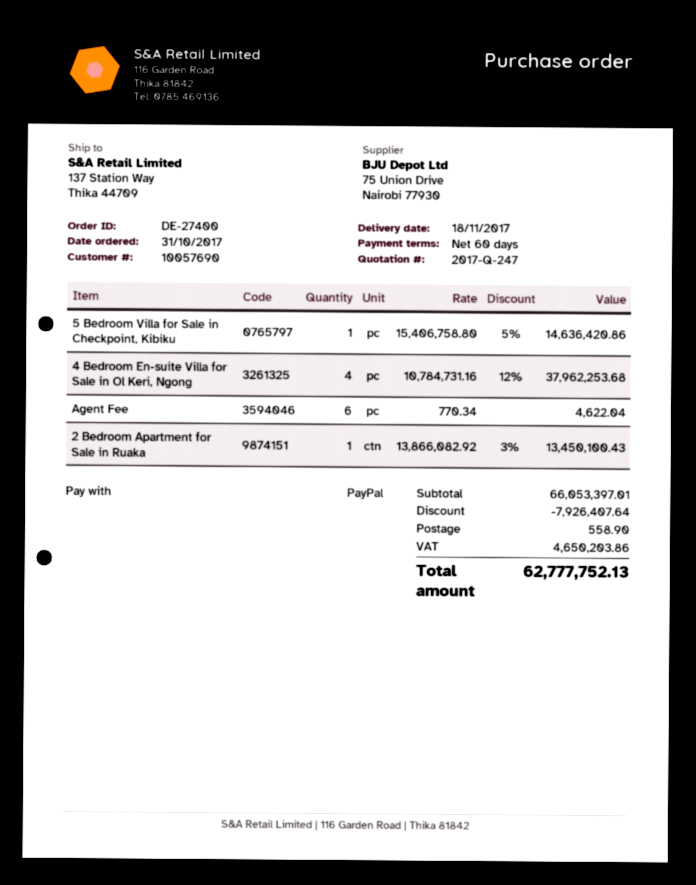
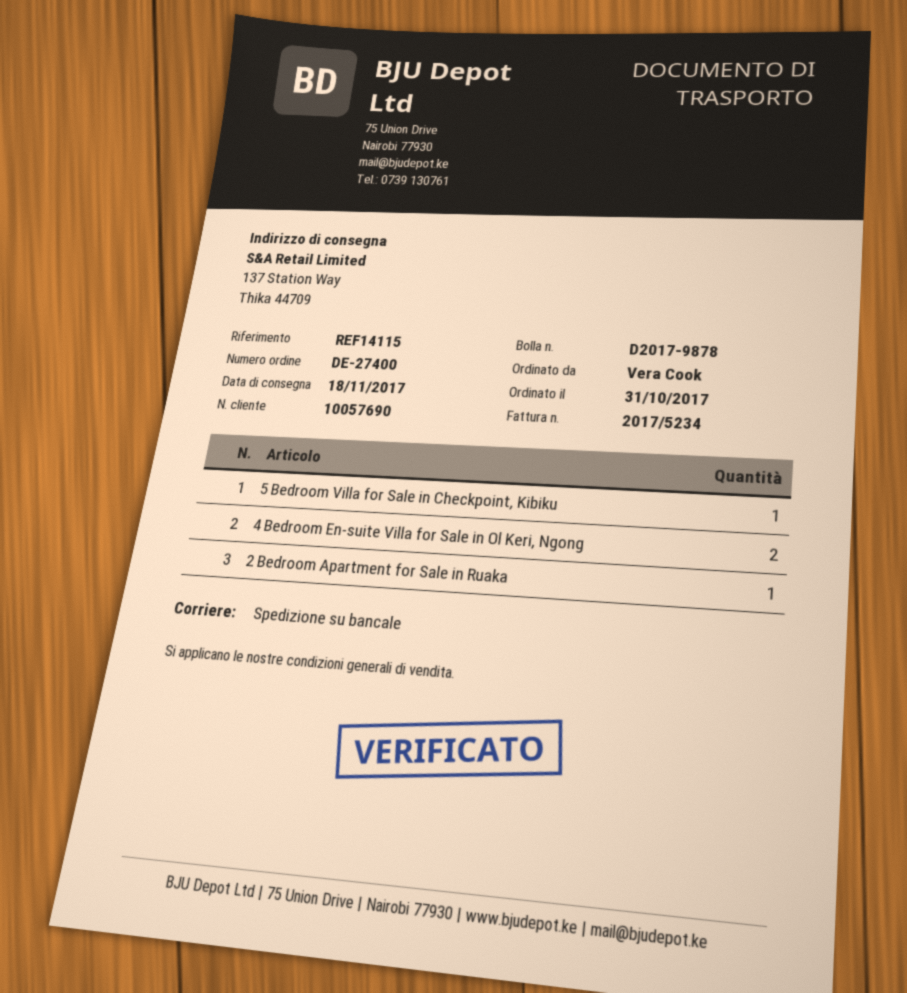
4 Bedroom En-suite Villa for Sale in Ol Keri, Ngong: 4 -> 2
Agent Fee: 6 -> none

